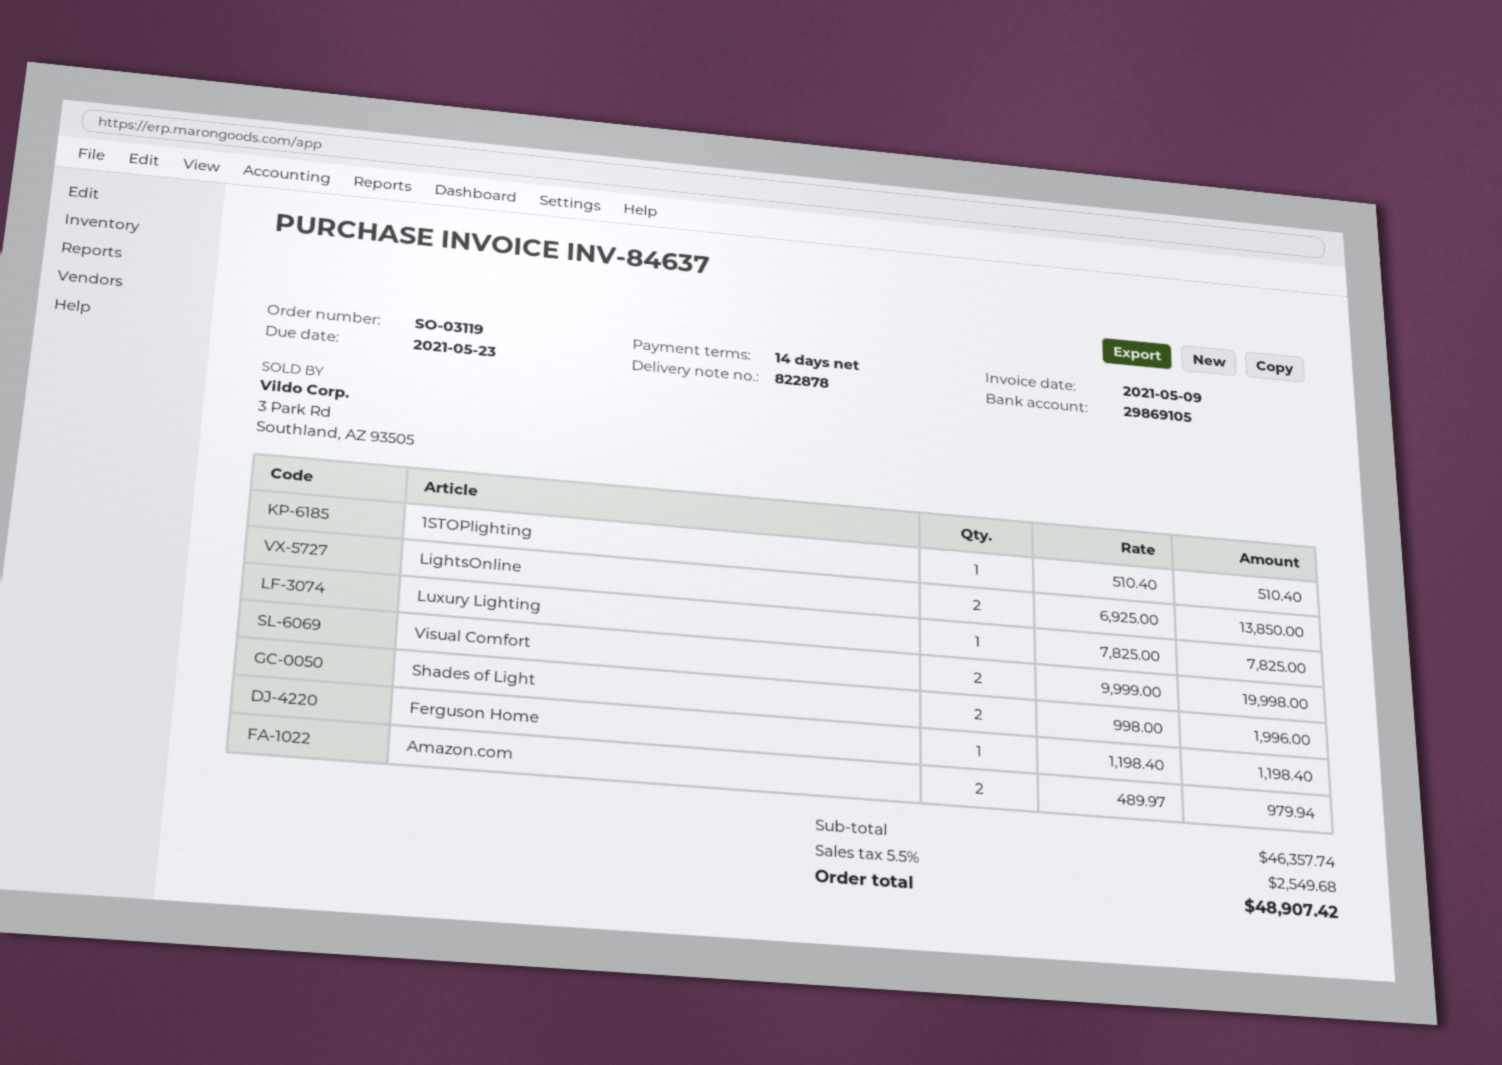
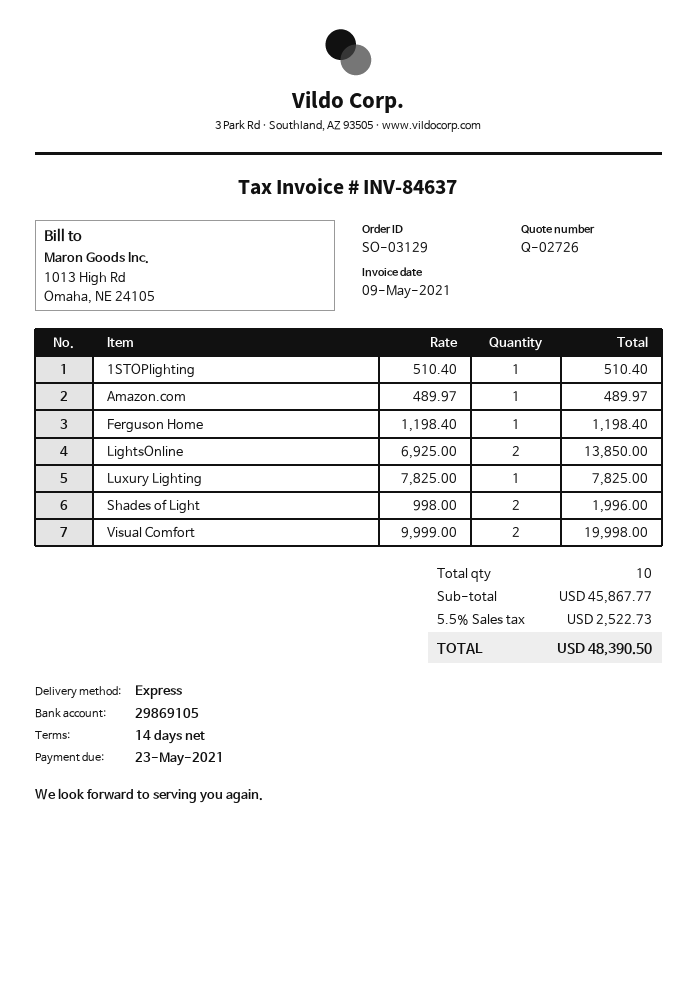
order number: SO-03119 -> SO-03129
Amazon.com: 2 x 489.97 = 979.94 -> 1 x 489.97 = 489.97
subtotal: 46357.74 -> 45867.77
tax: 5.5% = 2549.68 -> 5.5% = 2522.73
total: 48907.42 -> 48390.50

